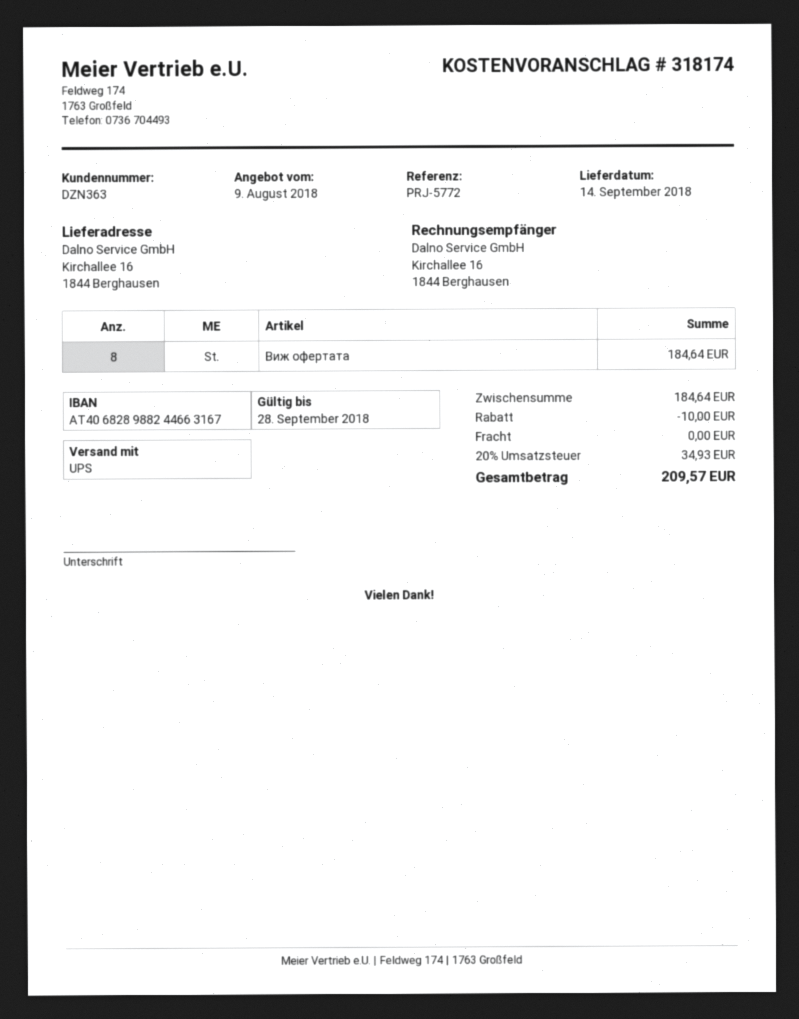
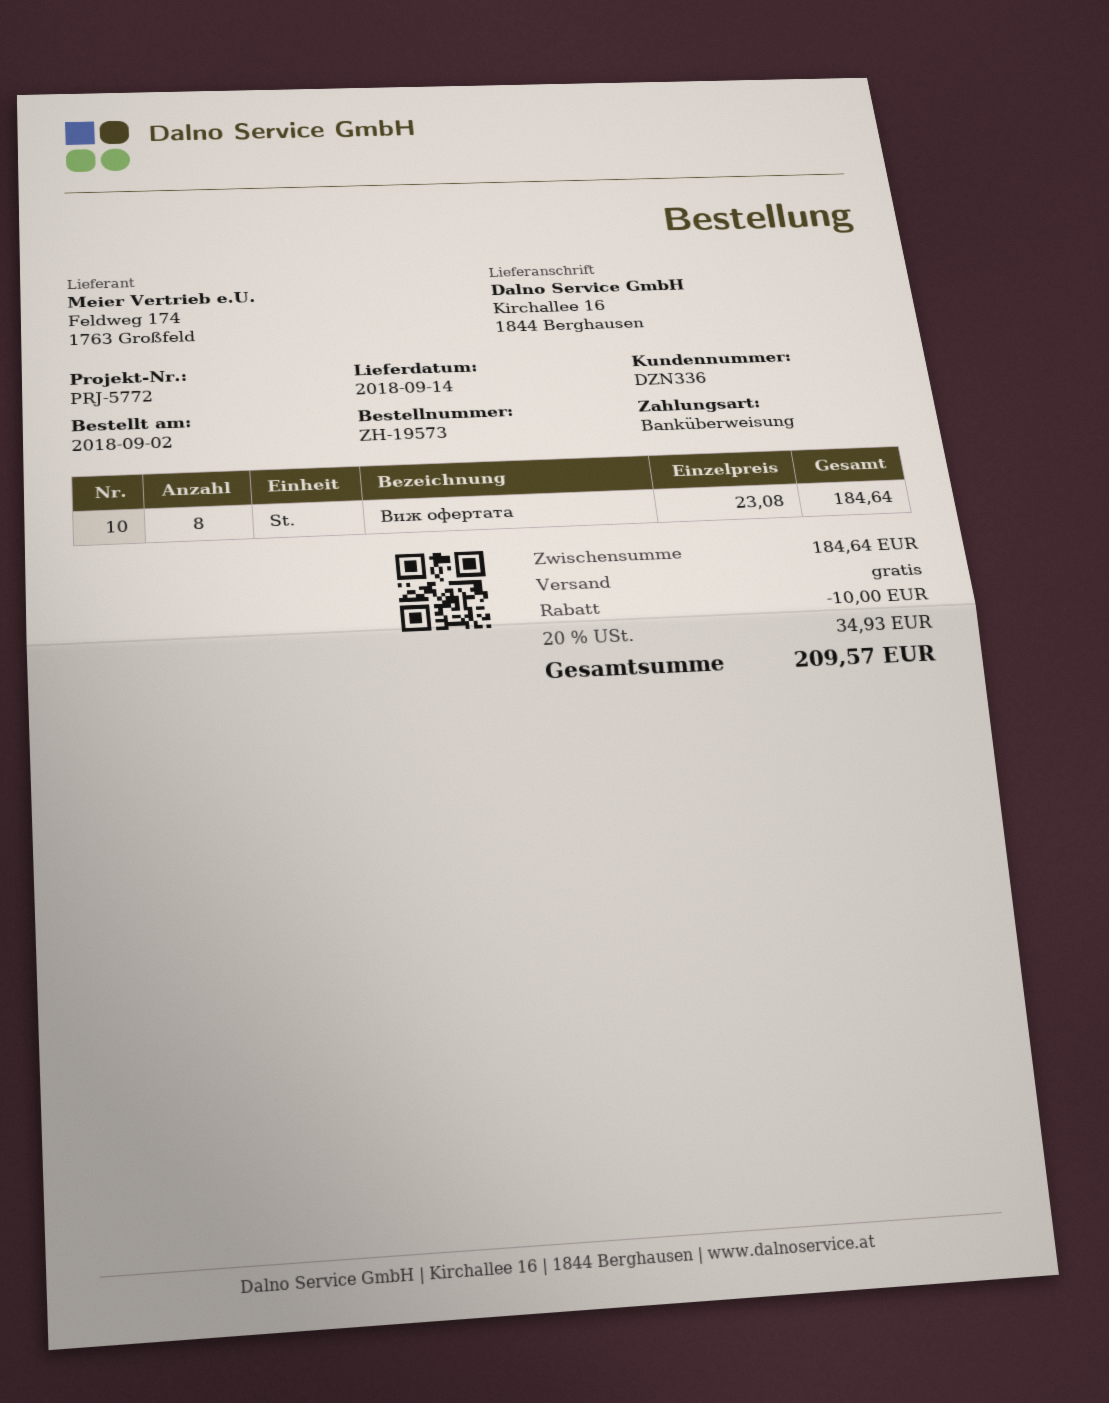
customer number: DZN363 -> DZN336

